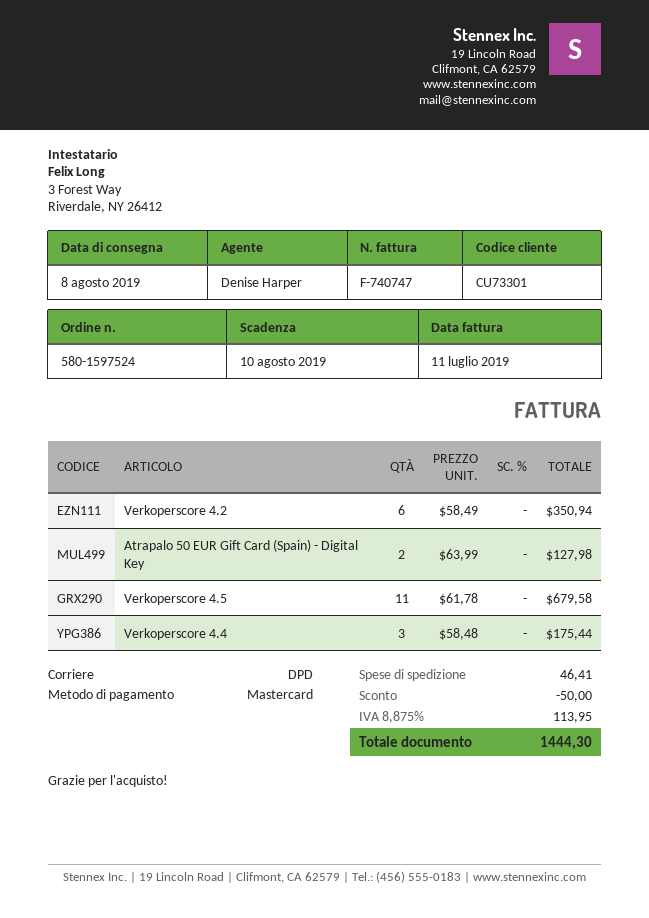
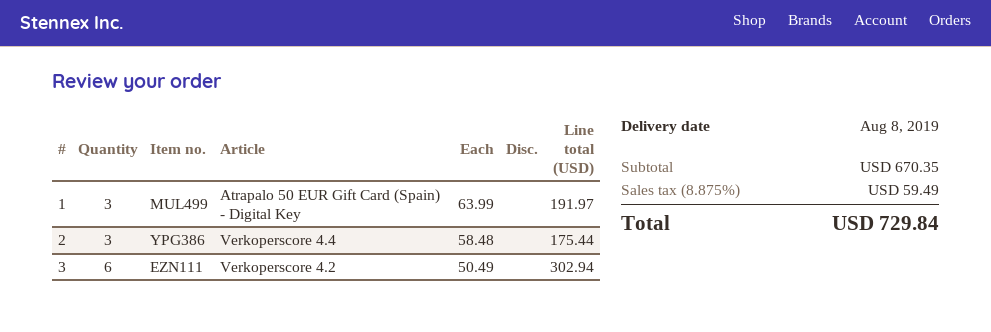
Verkoperscore 4.2: 6 x 58.49 = 350.94 -> 6 x 50.49 = 302.94
Atrapalo 50 EUR Gift Card (Spain) - Digital Key: 2 x 63.99 = 127.98 -> 3 x 63.99 = 191.97
Verkoperscore 4.5: 11 x 61.78 = 679.58 -> none
discount: 50.00 -> none
shipping: 46.41 -> none
tax: 8.875% = 113.95 -> 8.875% = 59.49
total: 1444.30 -> 729.84

